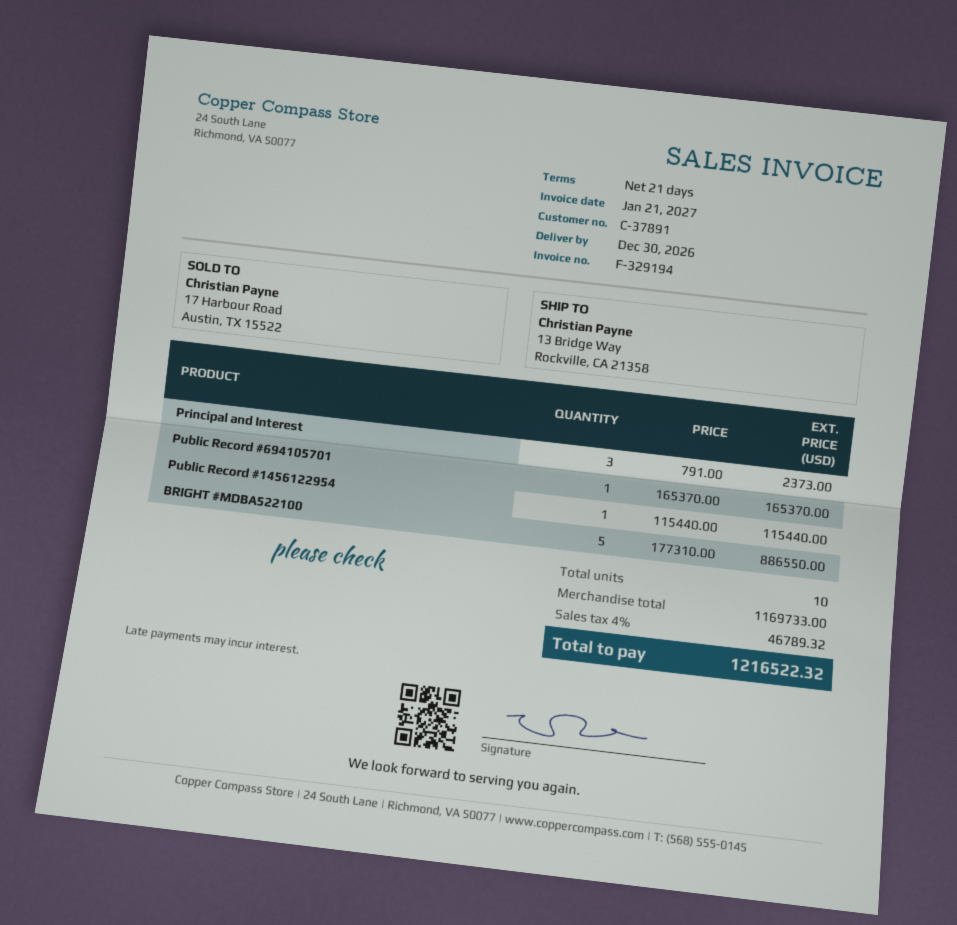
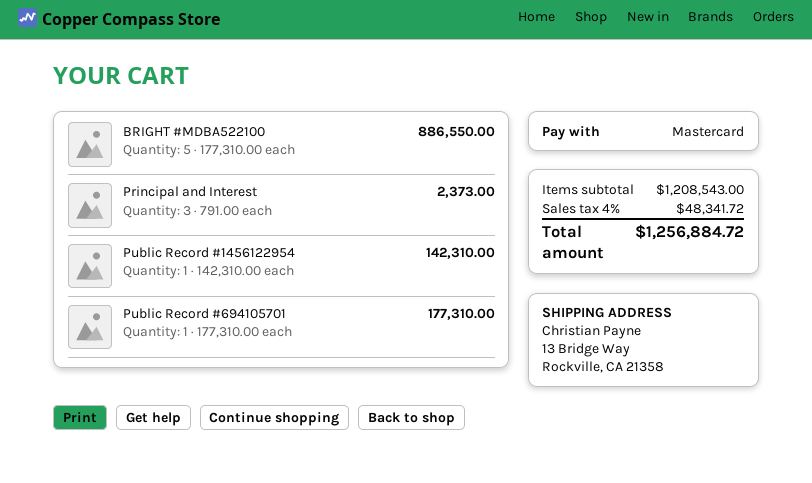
Public Record #694105701: 1 x 165370.00 = 165370.00 -> 1 x 177310.00 = 177310.00
Public Record #1456122954: 1 x 115440.00 = 115440.00 -> 1 x 142310.00 = 142310.00
subtotal: 1169733.00 -> 1208543.00
tax: 4% = 46789.32 -> 4% = 48341.72
total: 1216522.32 -> 1256884.72

